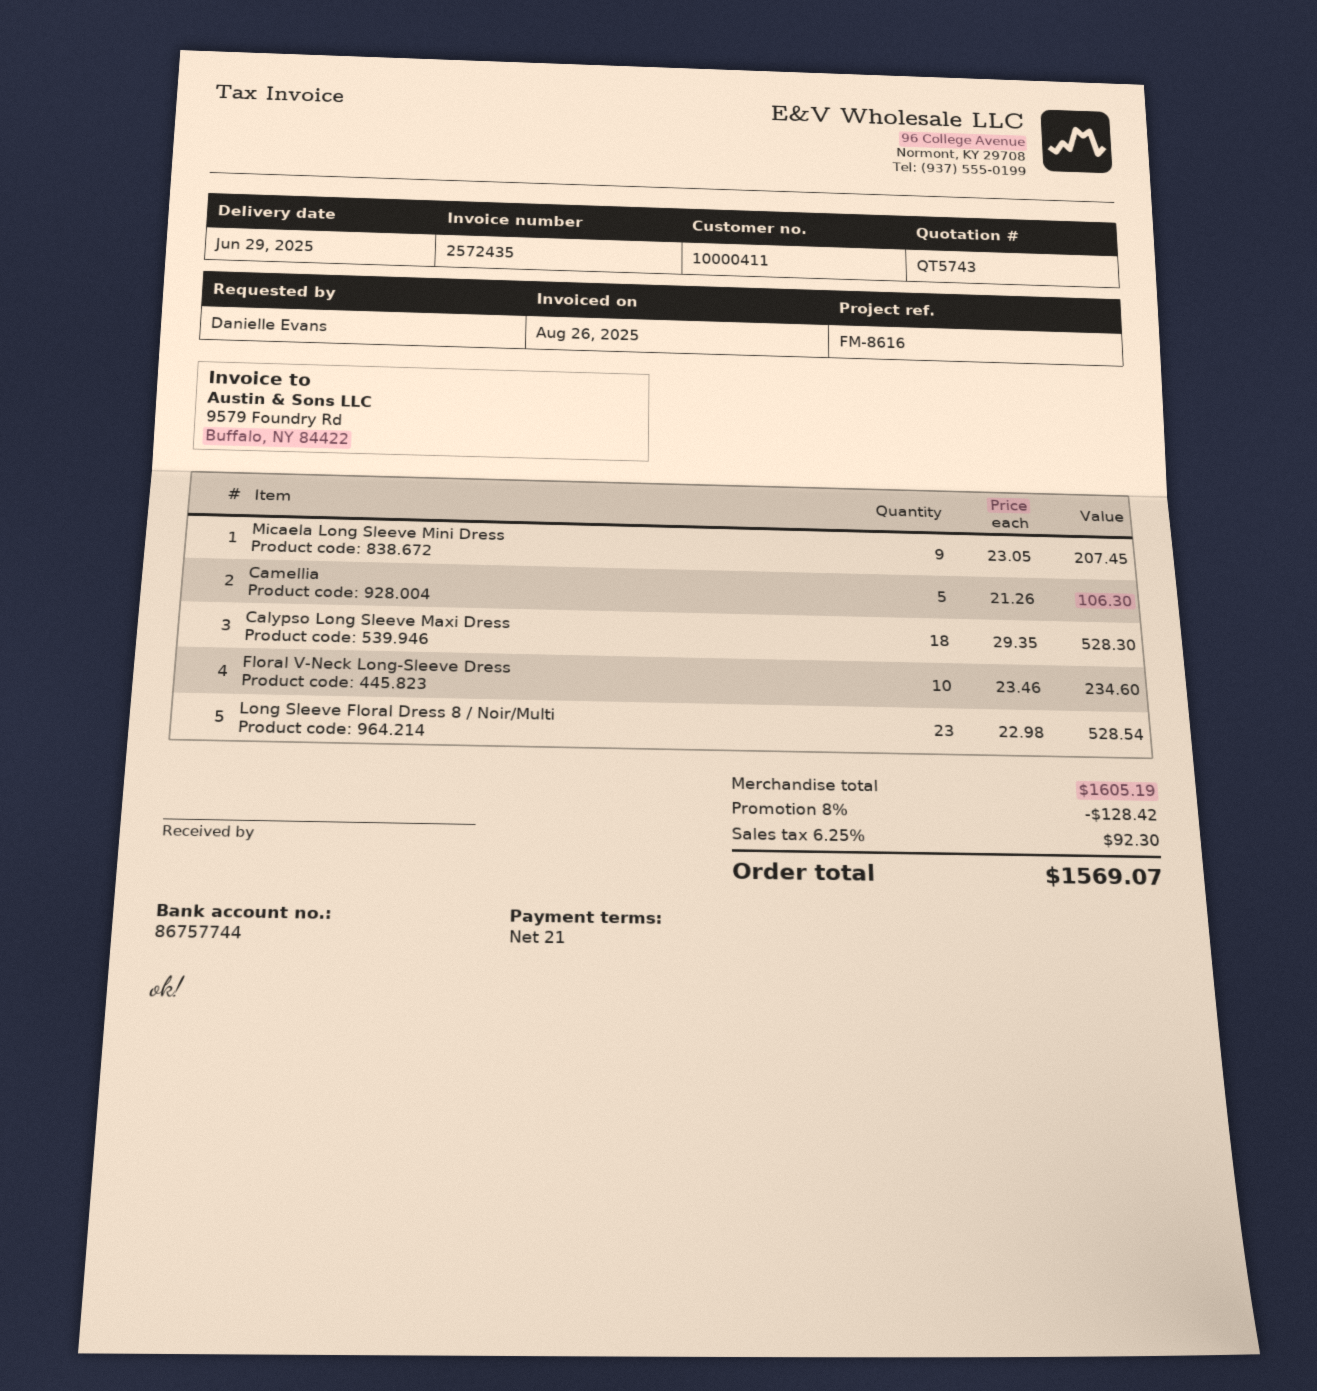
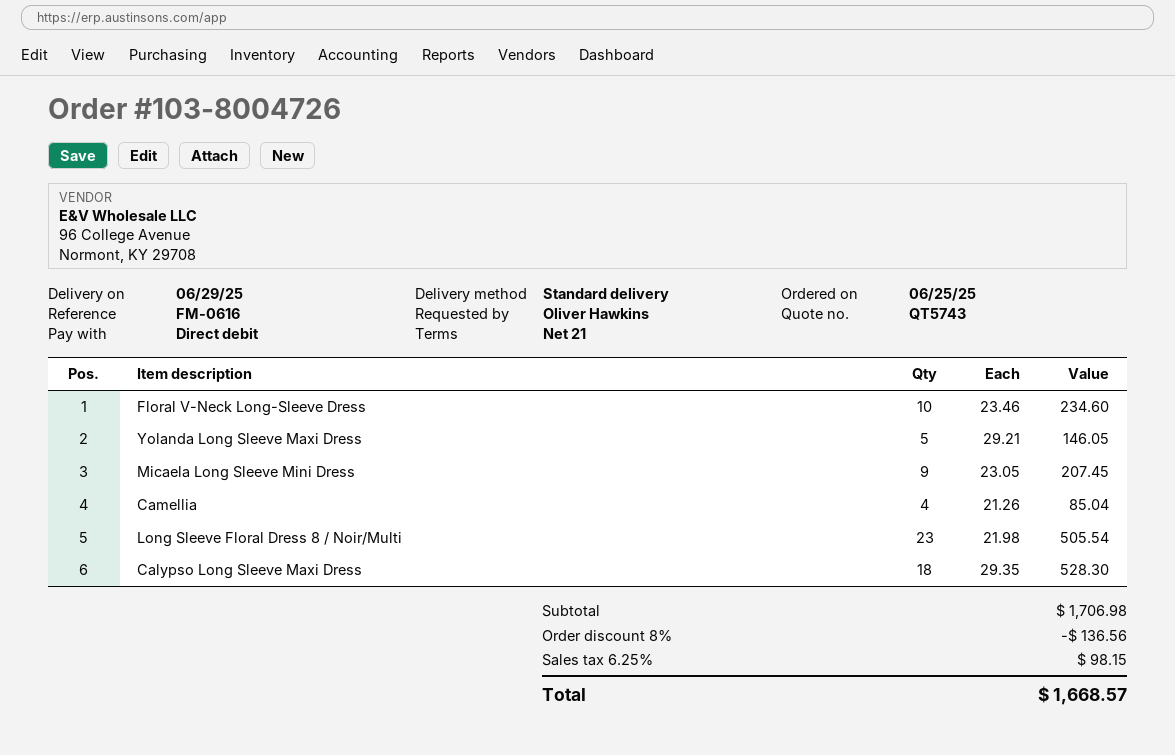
reference: FM-8616 -> FM-0616
ordered by: Danielle Evans -> Oliver Hawkins
Camellia: 5 x 21.26 = 106.30 -> 4 x 21.26 = 85.04
Long Sleeve Floral Dress 8 / Noir/Multi: 23 x 22.98 = 528.54 -> 23 x 21.98 = 505.54
Yolanda Long Sleeve Maxi Dress: none -> 5 x 29.21 = 146.05
subtotal: 1605.19 -> 1706.98
discount: 8% = 128.42 -> 8% = 136.56
tax: 6.25% = 92.30 -> 6.25% = 98.15
total: 1569.07 -> 1668.57

